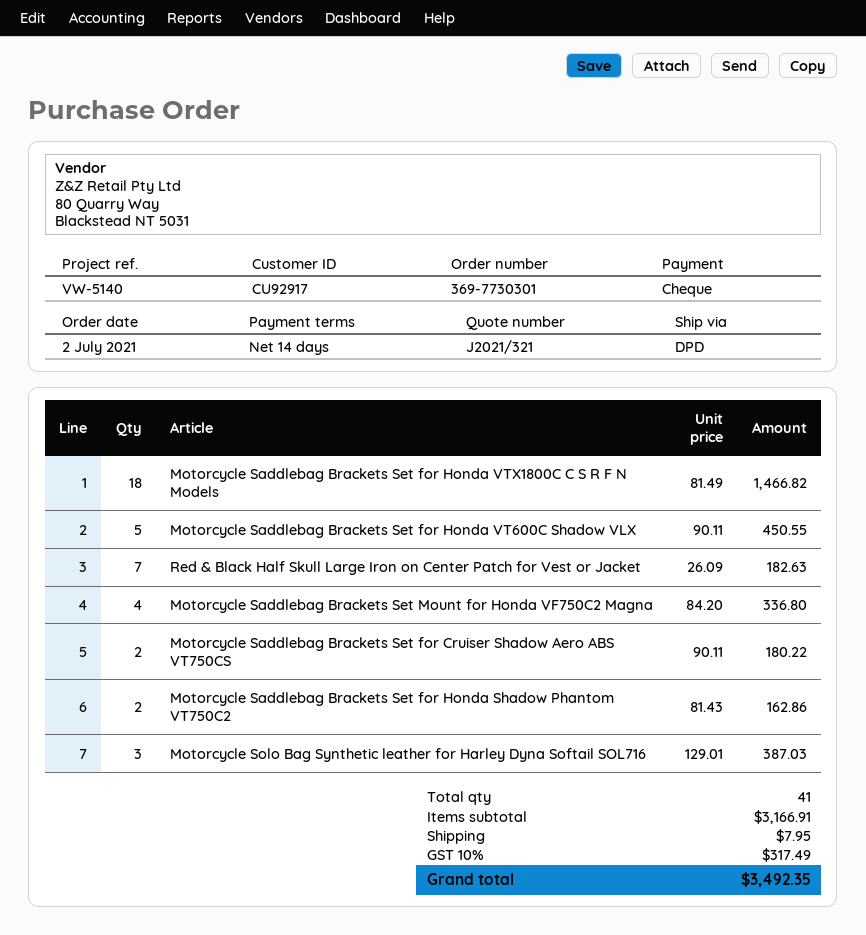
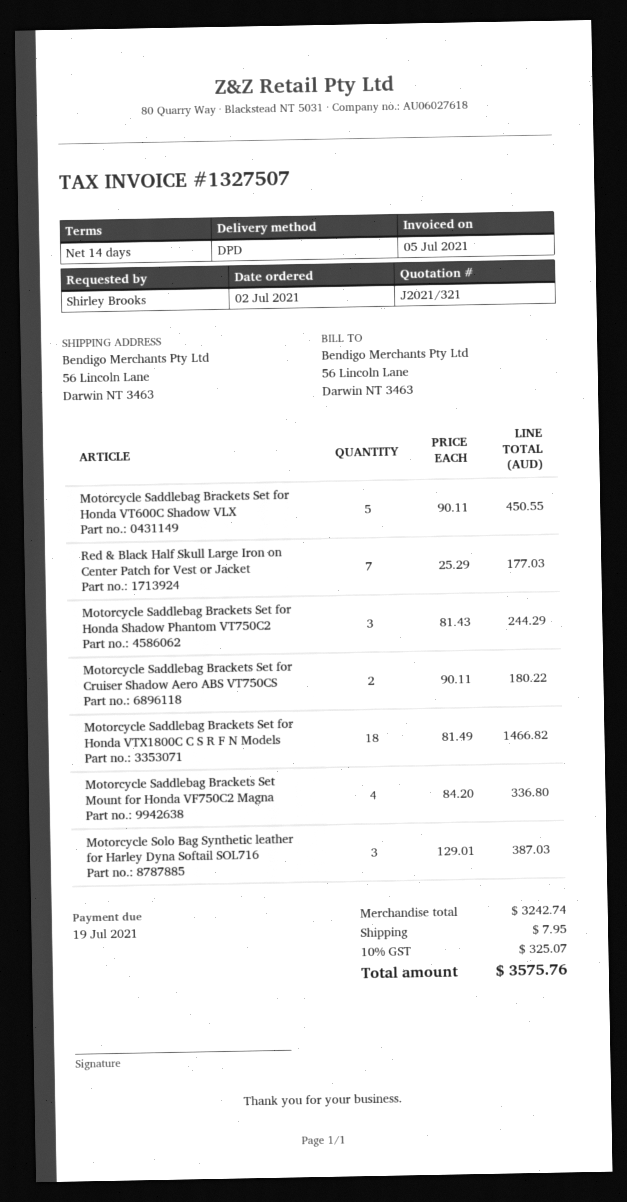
Red & Black Half Skull Large Iron on Center Patch for Vest or Jacket: 7 x 26.09 = 182.63 -> 7 x 25.29 = 177.03
Motorcycle Saddlebag Brackets Set for Honda Shadow Phantom VT750C2: 2 x 81.43 = 162.86 -> 3 x 81.43 = 244.29
subtotal: 3166.91 -> 3242.74
tax: 10% = 317.49 -> 10% = 325.07
total: 3492.35 -> 3575.76

